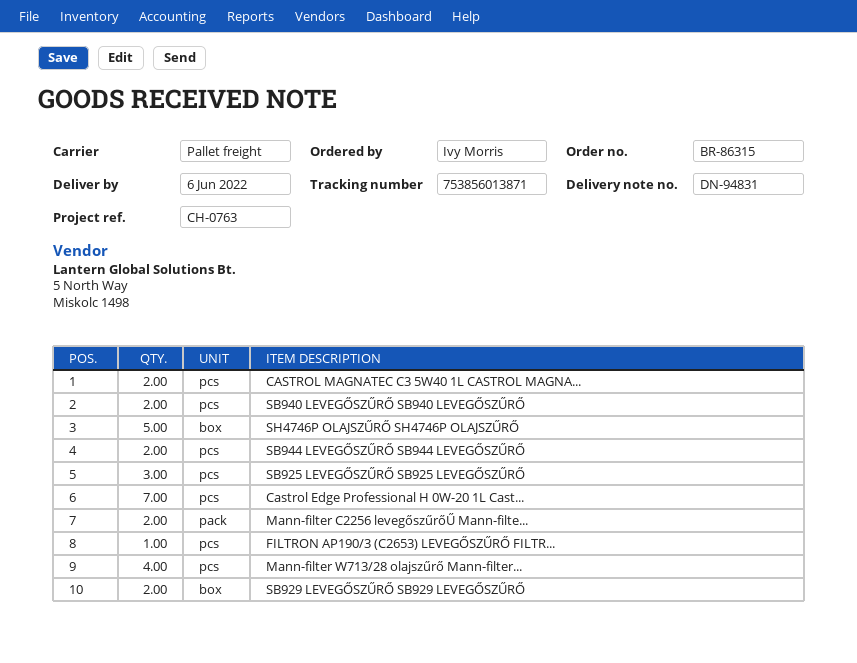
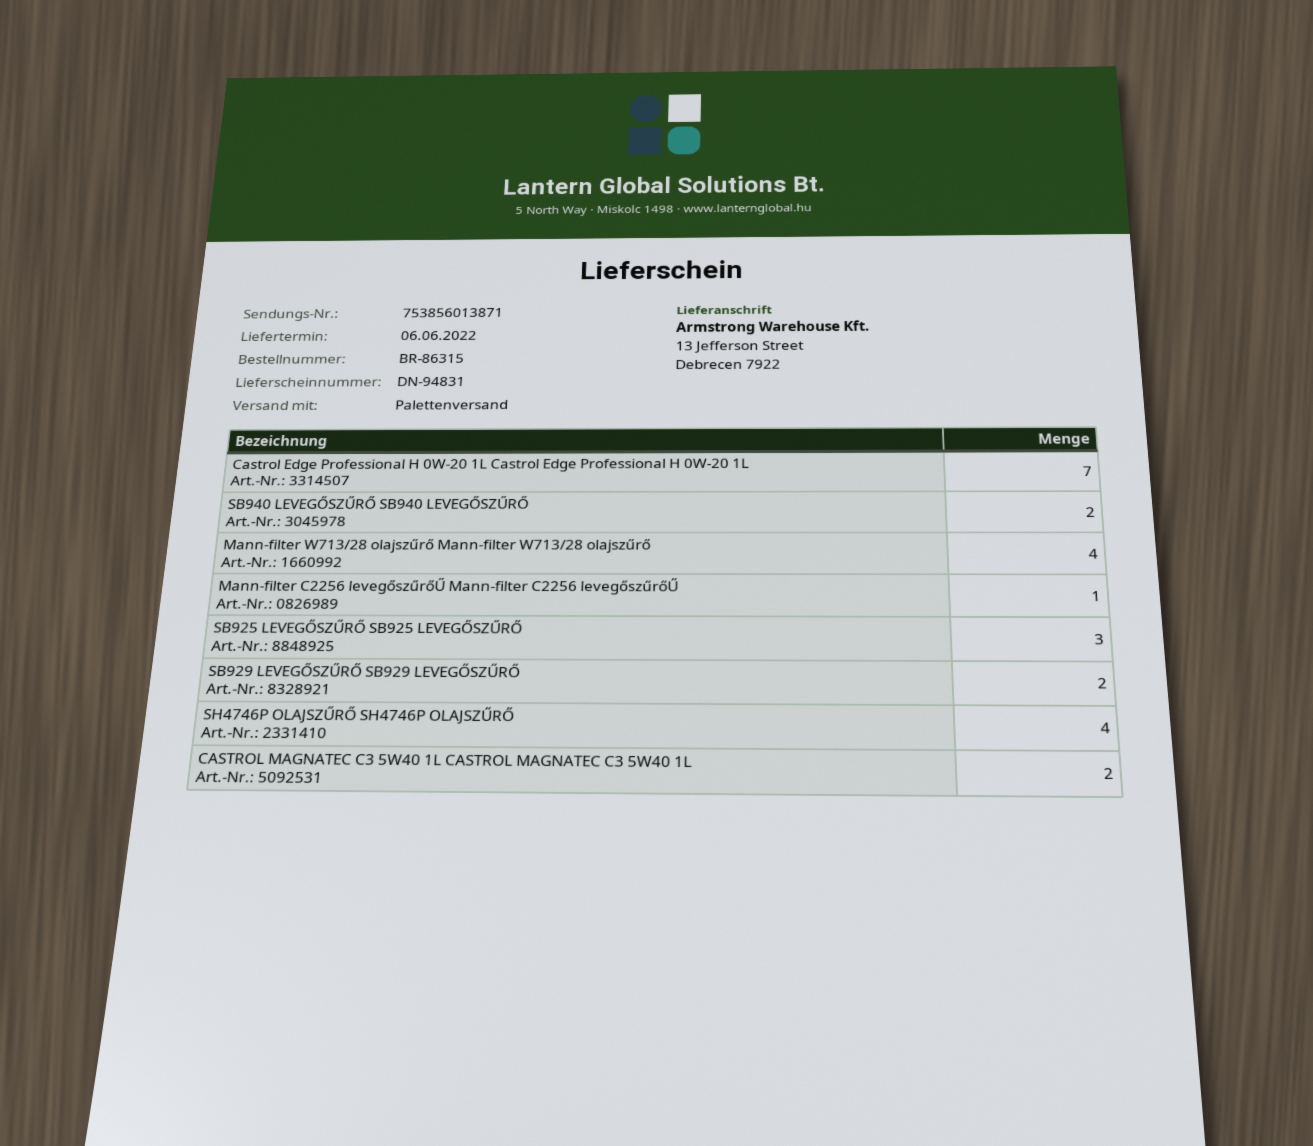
SH4746P OLAJSZŰRŐ SH4746P OLAJSZŰRŐ: 5 -> 4
SB944 LEVEGŐSZŰRŐ SB944 LEVEGŐSZŰRŐ: 2 -> none
Mann-filter C2256 levegőszűrőŰ Mann-filte...: 2 -> 1
FILTRON AP190/3 (C2653) LEVEGŐSZŰRŐ FILTR...: 1 -> none

